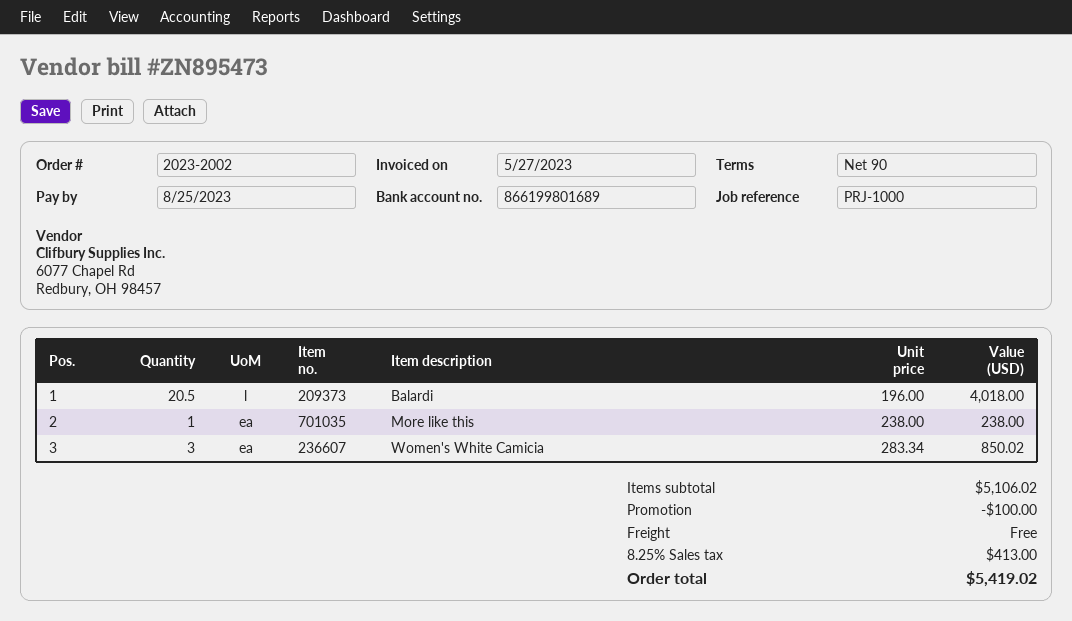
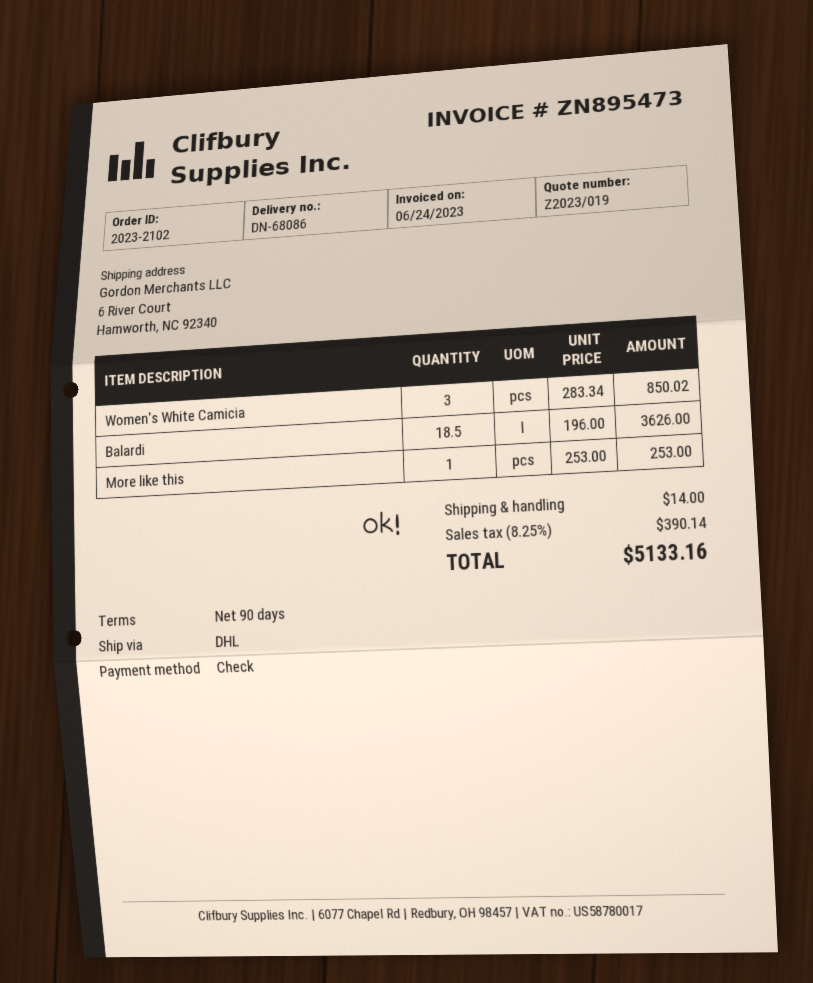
order number: 2023-2002 -> 2023-2102
invoice date: 2023-05-27 -> 2023-06-24
Balardi: 20.5 x 196.00 = 4018.00 -> 18.5 x 196.00 = 3626.00
More like this: 1 x 238.00 = 238.00 -> 1 x 253.00 = 253.00
discount: 100.00 -> none
shipping: 0.00 -> 14.00
tax: 8.25% = 413.00 -> 8.25% = 390.14
total: 5419.02 -> 5133.16

